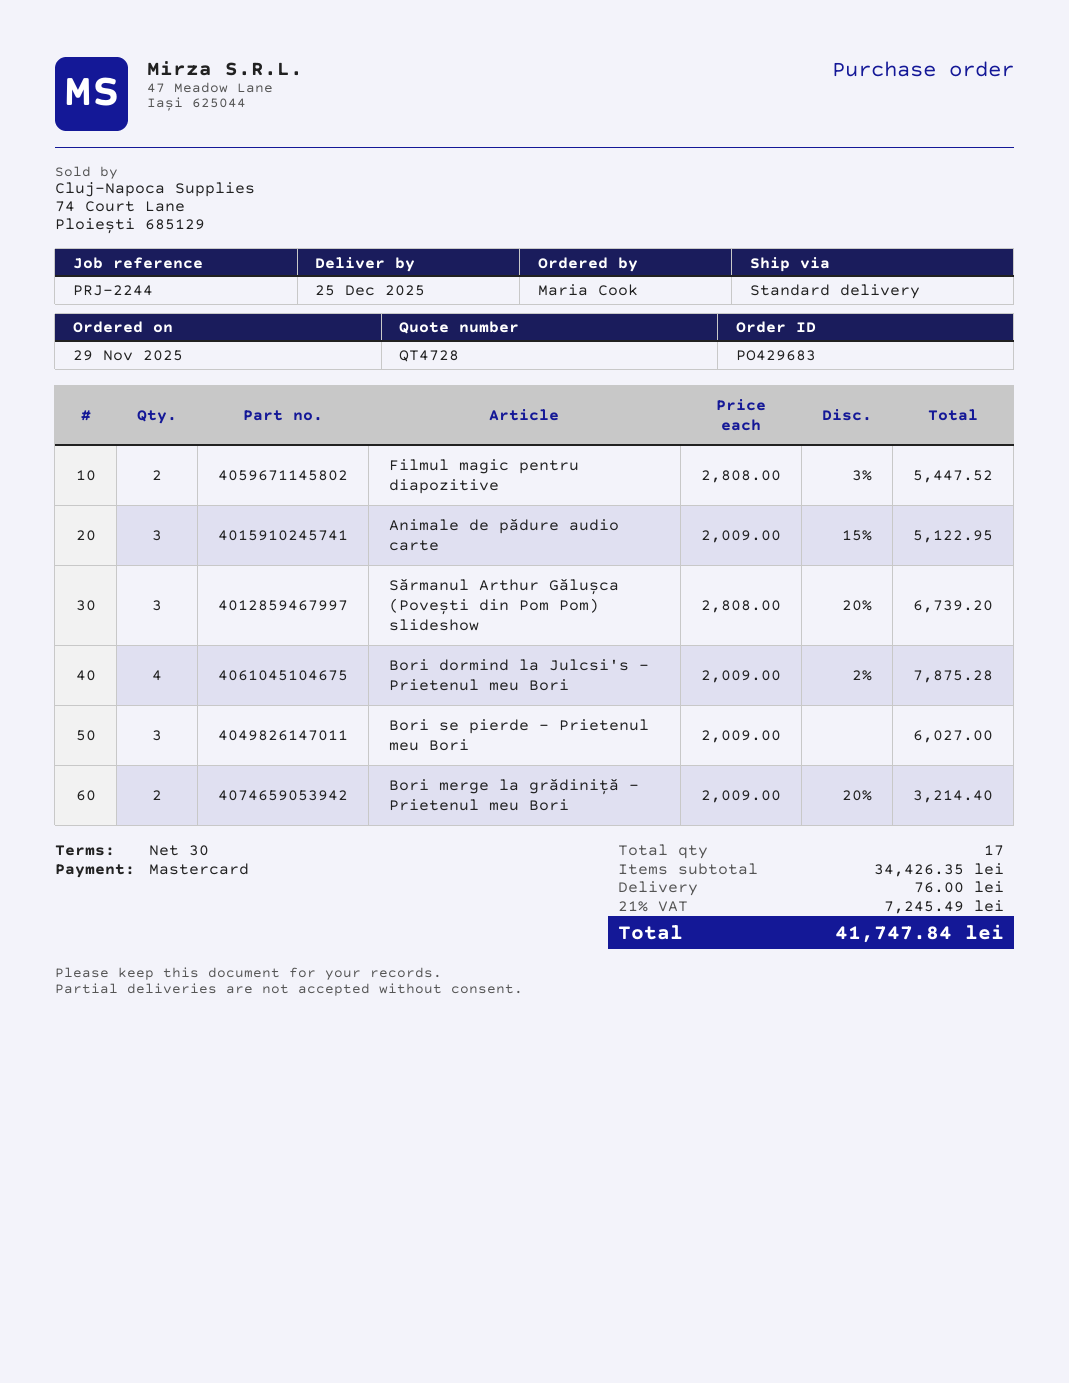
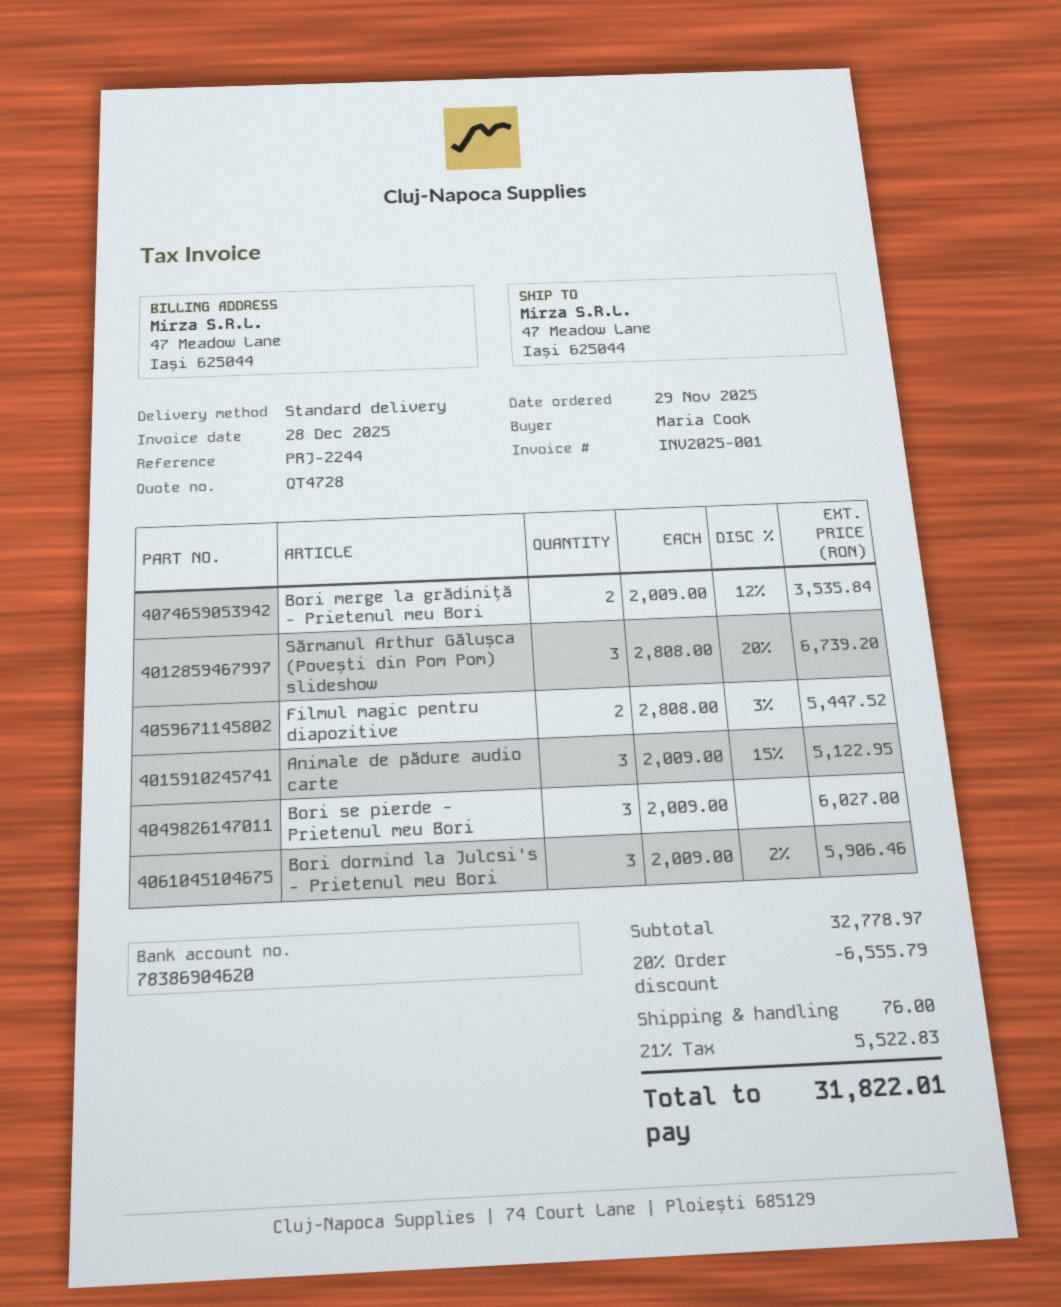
Bori dormind la Julcsi's - Prietenul meu Bori: 4 x 2009.00 - 2% = 7875.28 -> 3 x 2009.00 - 2% = 5906.46
Bori merge la grădiniță - Prietenul meu Bori: 2 x 2009.00 - 20% = 3214.40 -> 2 x 2009.00 - 12% = 3535.84
subtotal: 34426.35 -> 32778.97
discount: none -> 20% = 6555.79
tax: 21% = 7245.49 -> 21% = 5522.83
total: 41747.84 -> 31822.01

